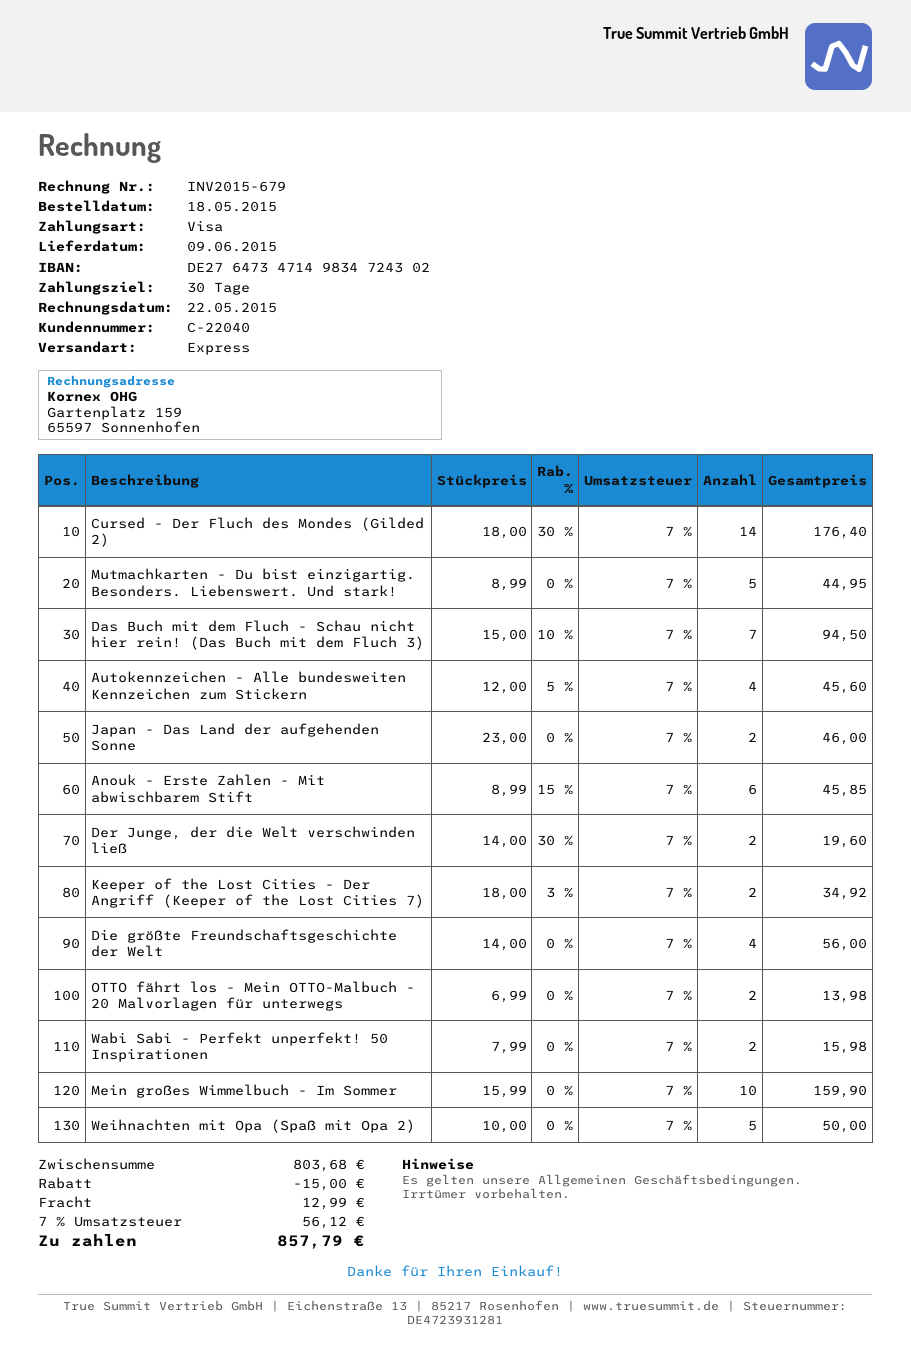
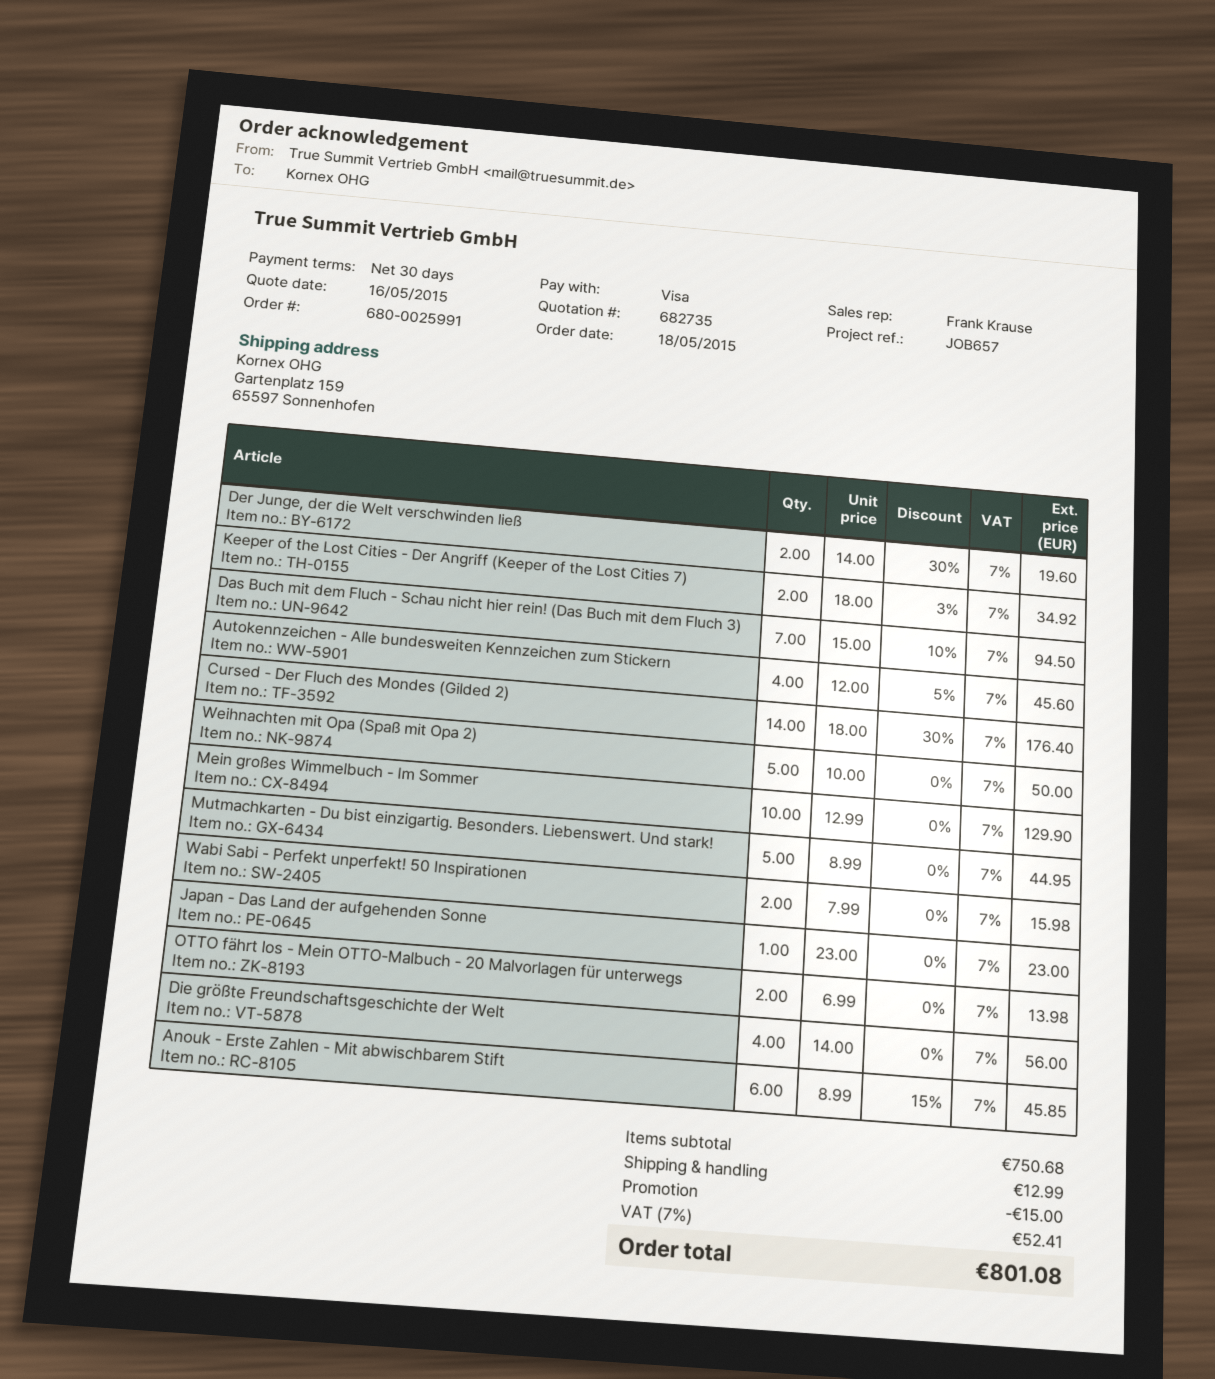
Japan - Das Land der aufgehenden Sonne: 2 x 23.00 = 46.00 -> 1 x 23.00 = 23.00
Mein großes Wimmelbuch - Im Sommer: 10 x 15.99 = 159.90 -> 10 x 12.99 = 129.90
subtotal: 803.68 -> 750.68
tax: 7% = 56.12 -> 7% = 52.41
total: 857.79 -> 801.08

